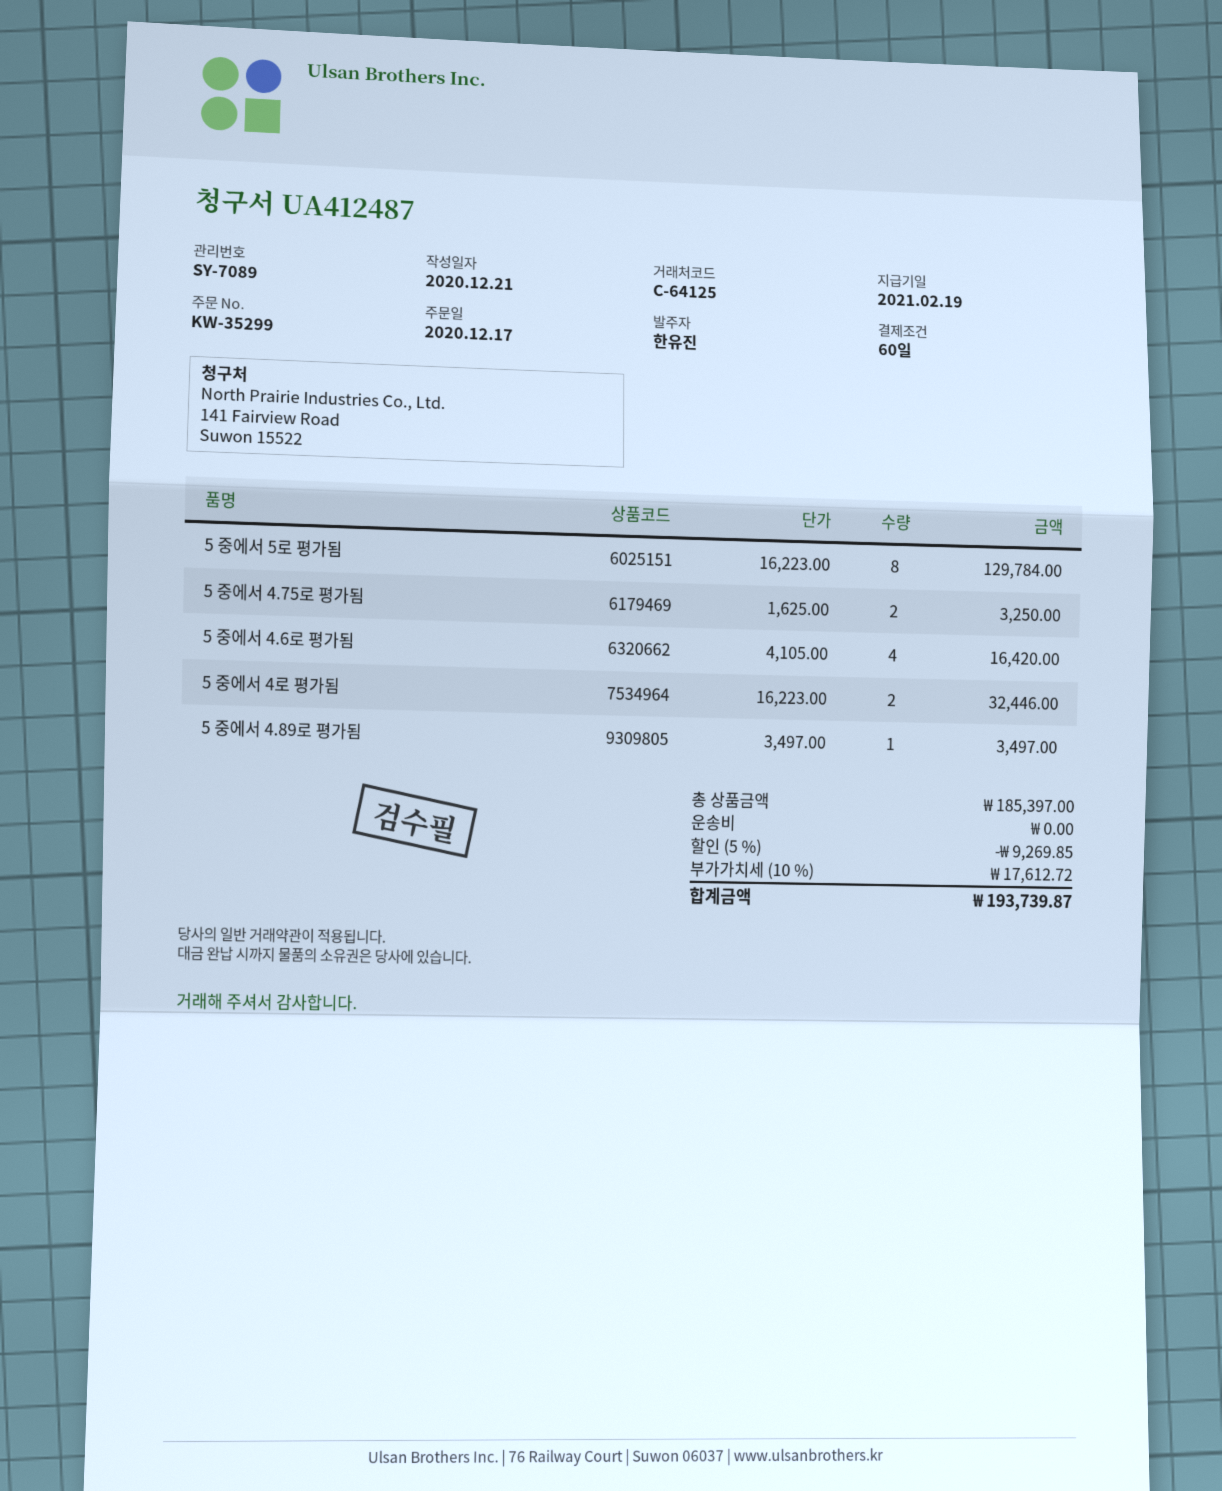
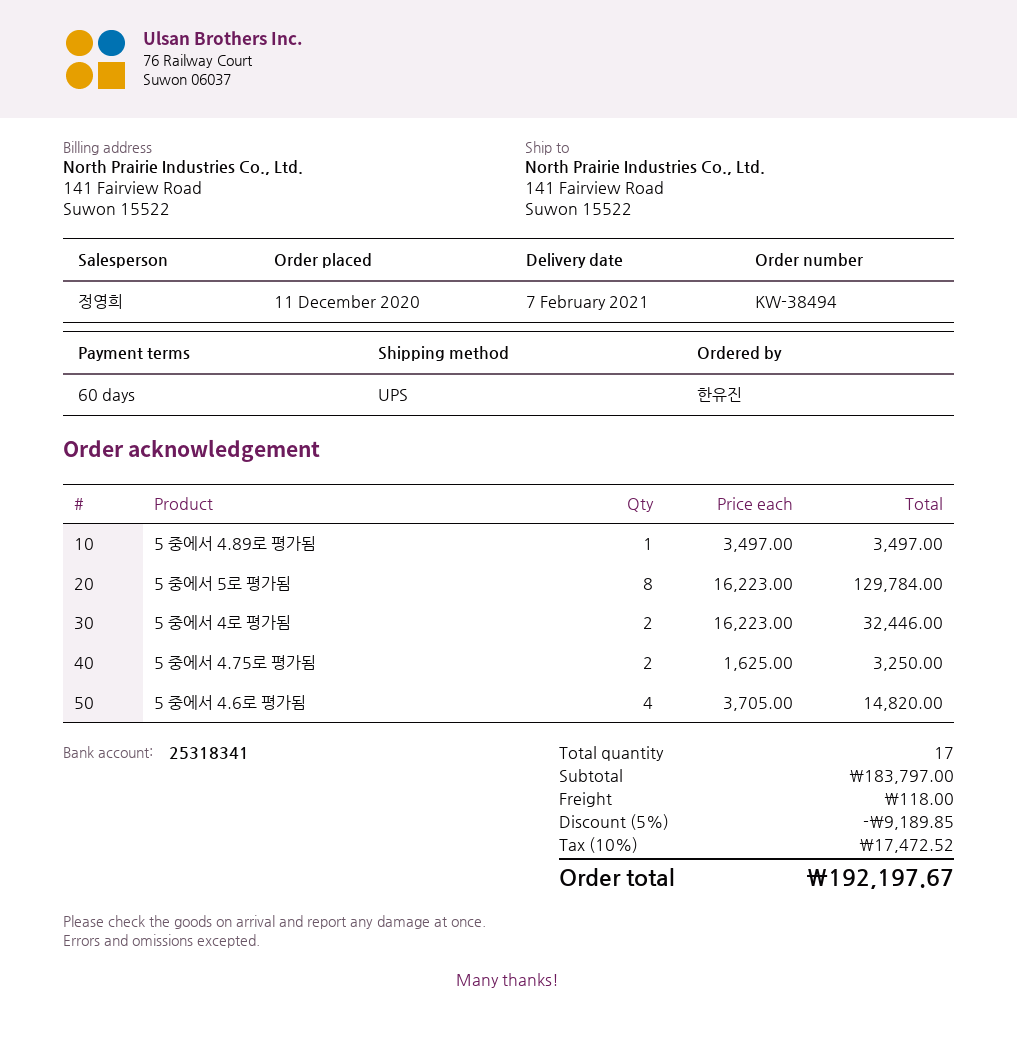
order number: KW-35299 -> KW-38494
order date: 2020-12-17 -> 2020-12-11
5 중에서 4.6로 평가됨: 4 x 4105.00 = 16420.00 -> 4 x 3705.00 = 14820.00
subtotal: 185397.00 -> 183797.00
discount: 5% = 9269.85 -> 5% = 9189.85
shipping: 0.00 -> 118.00
tax: 10% = 17612.72 -> 10% = 17472.52
total: 193739.87 -> 192197.67

